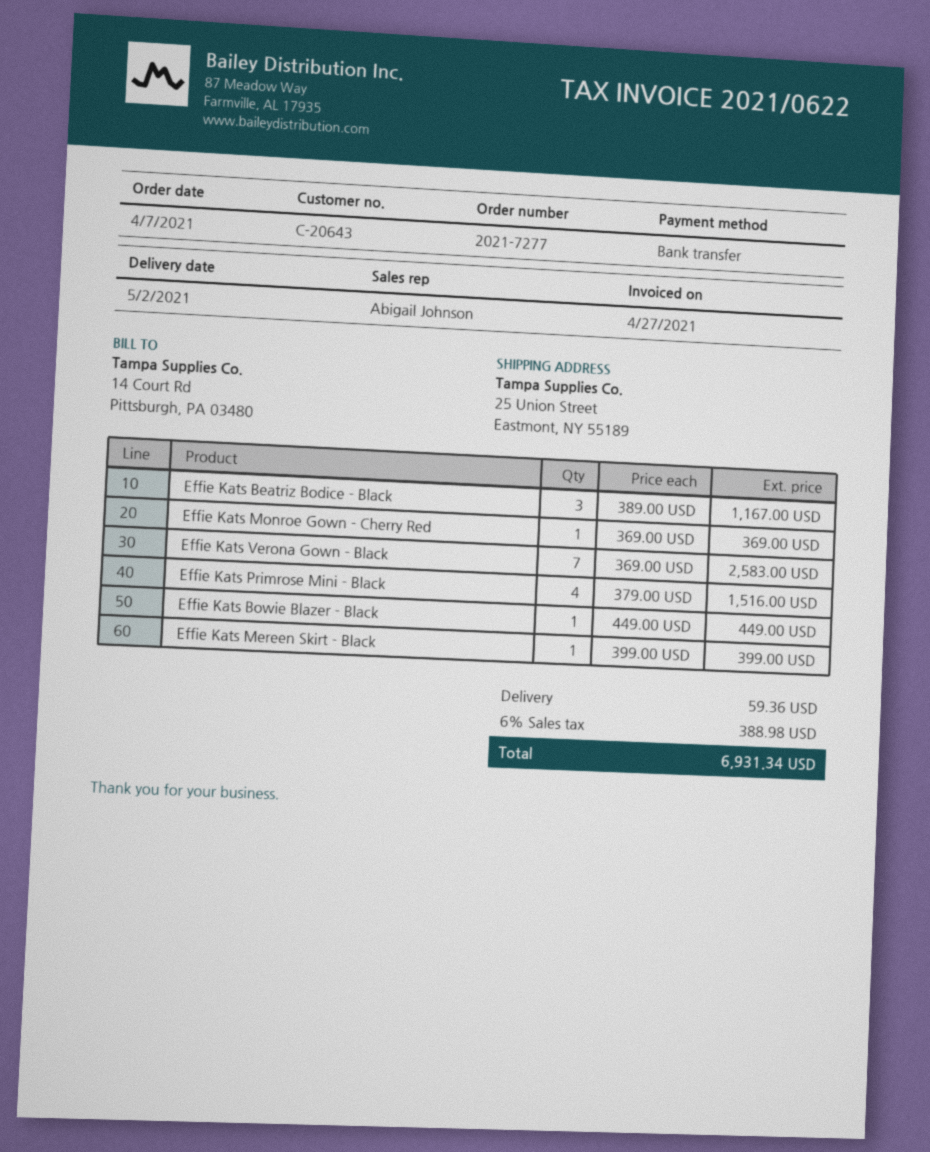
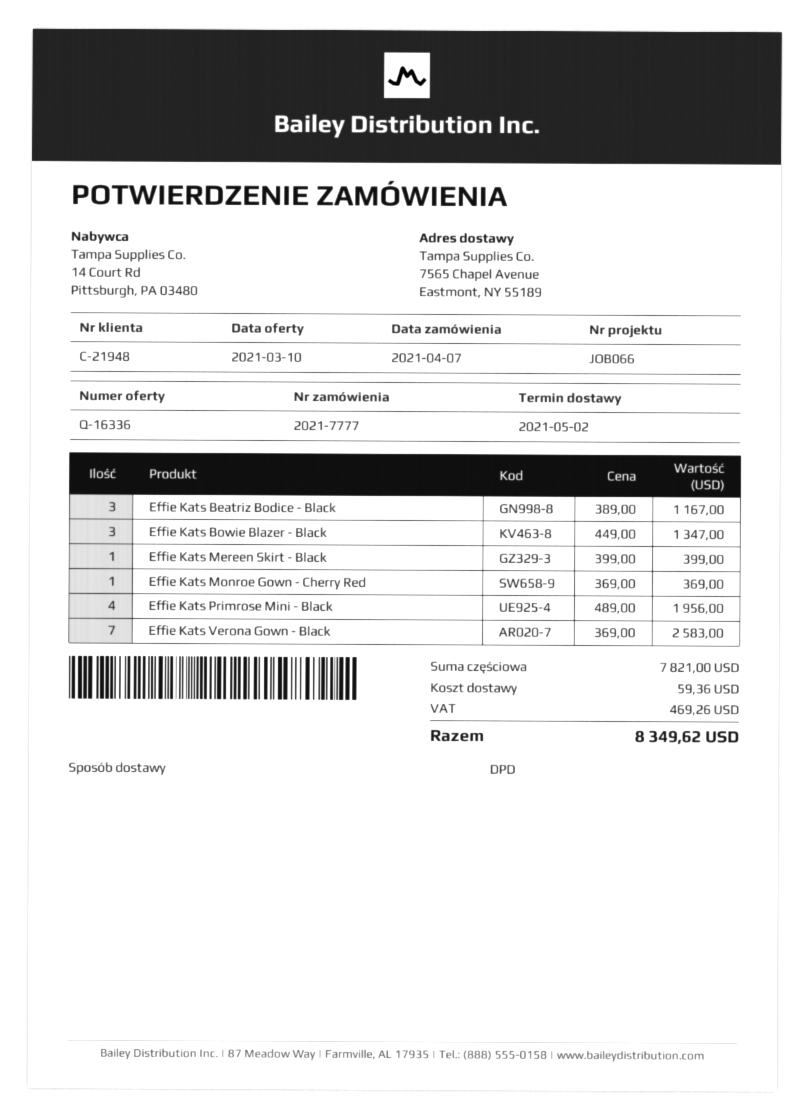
order number: 2021-7277 -> 2021-7777
customer number: C-20643 -> C-21948
ship to: 25 Union Street, Eastmont, NY 55189 -> 7565 Chapel Avenue, Eastmont, NY 55189
Effie Kats Primrose Mini - Black: 4 x 379.00 = 1516.00 -> 4 x 489.00 = 1956.00
Effie Kats Bowie Blazer - Black: 1 x 449.00 = 449.00 -> 3 x 449.00 = 1347.00
tax: 388.98 -> 469.26
total: 6931.34 -> 8349.62

